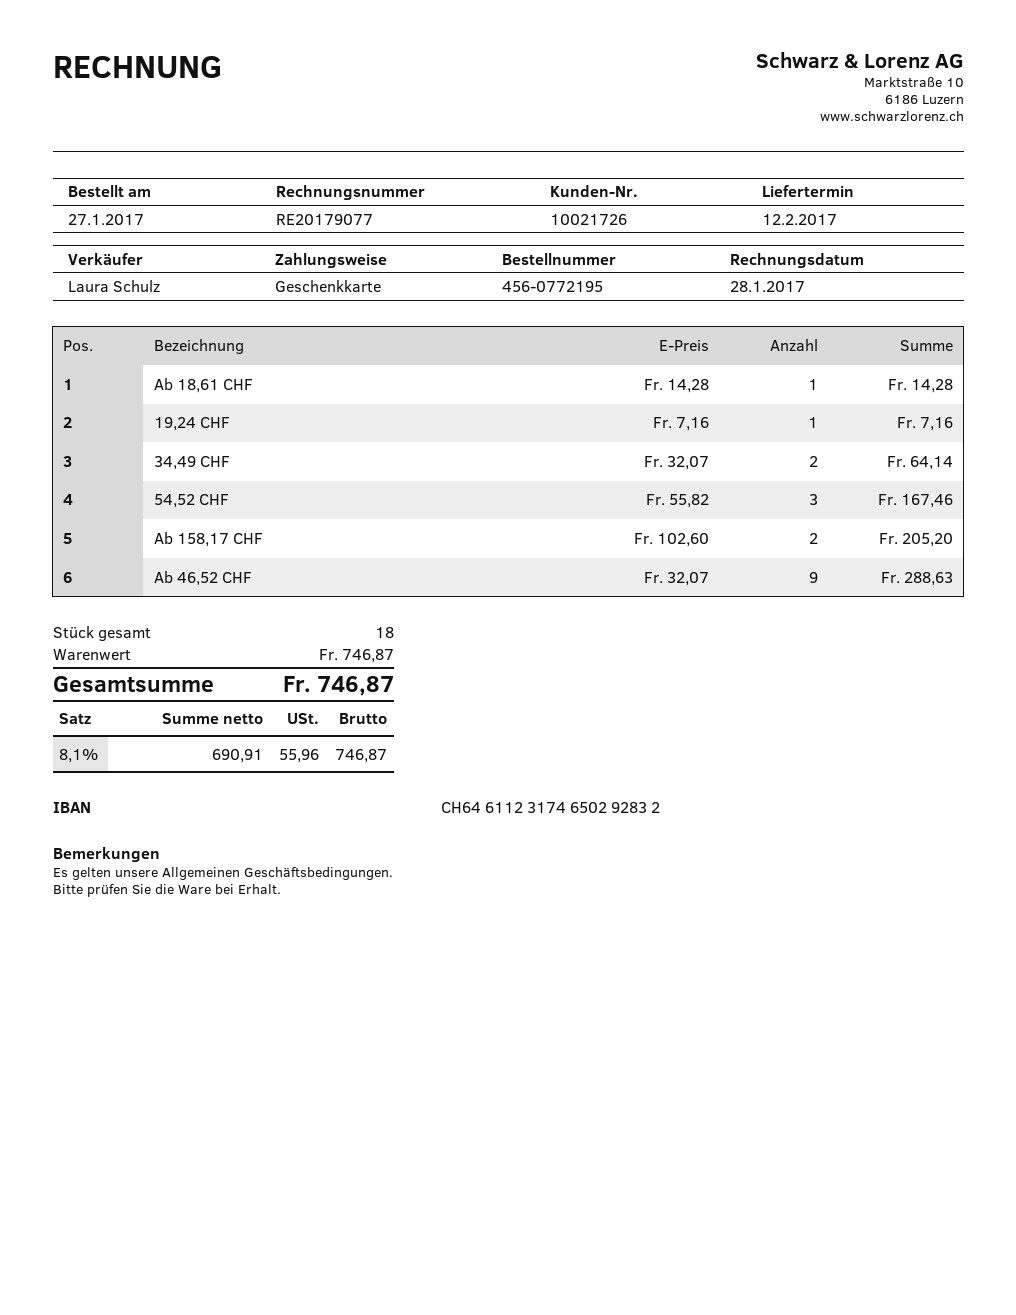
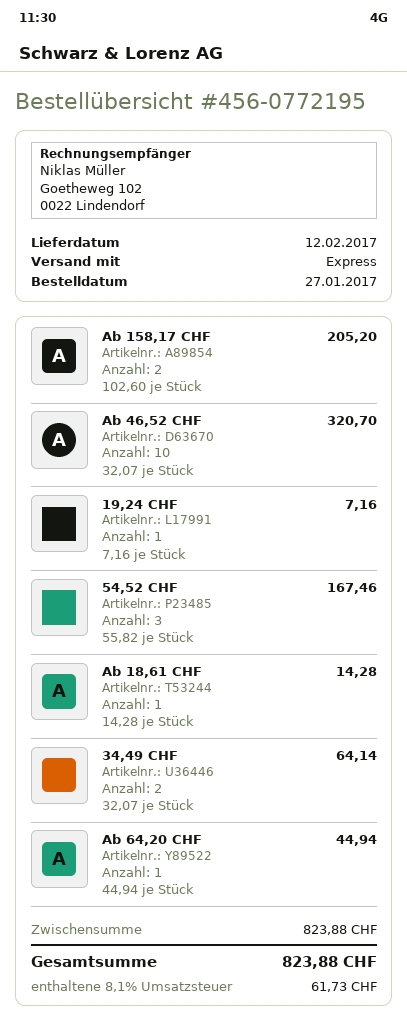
Ab 46,52 CHF: 9 x 32.07 = 288.63 -> 10 x 32.07 = 320.70
Ab 64,20 CHF: none -> 1 x 44.94 = 44.94
subtotal: 746.87 -> 823.88
tax: 8.1% = 55.96 -> 8.1% = 61.73
total: 746.87 -> 823.88

